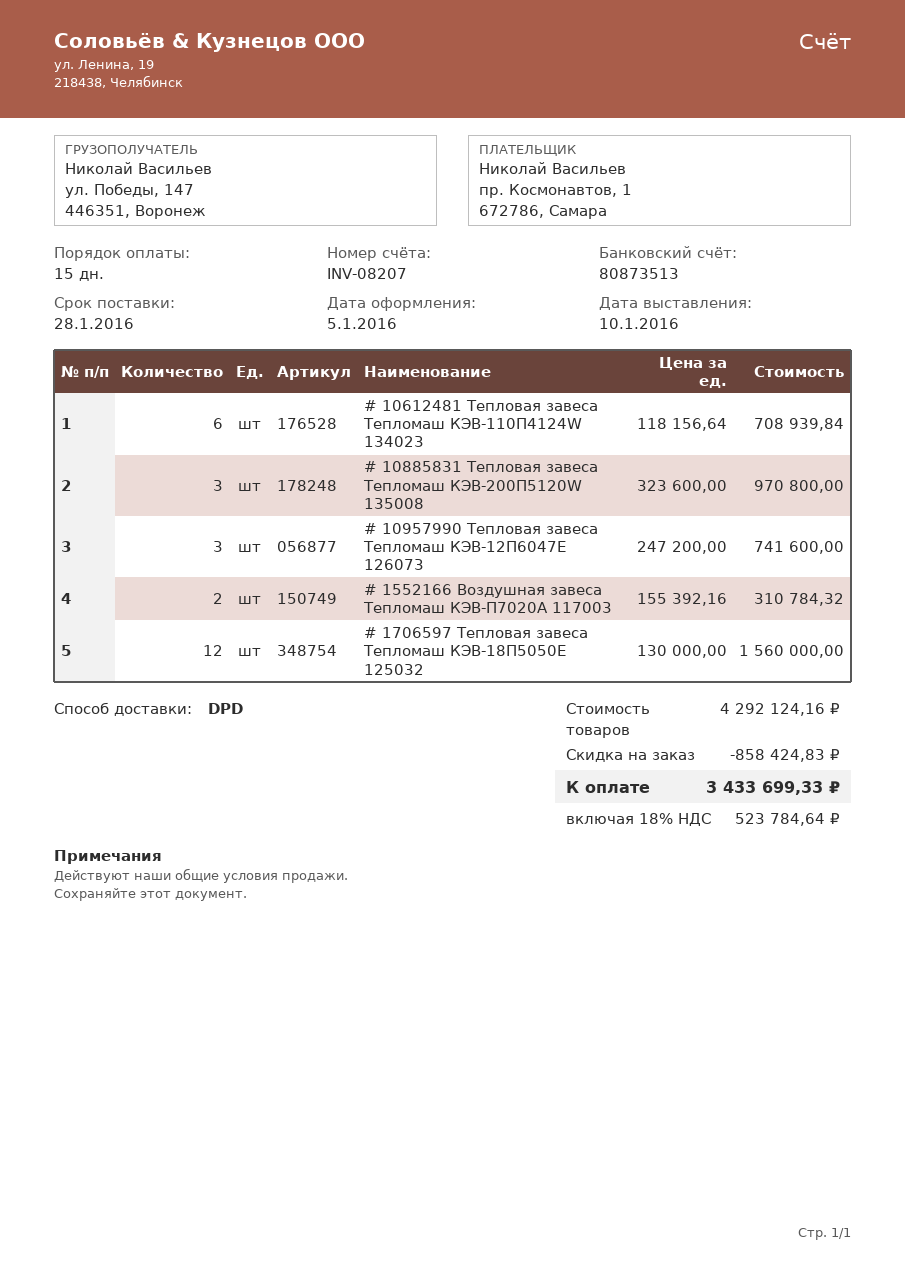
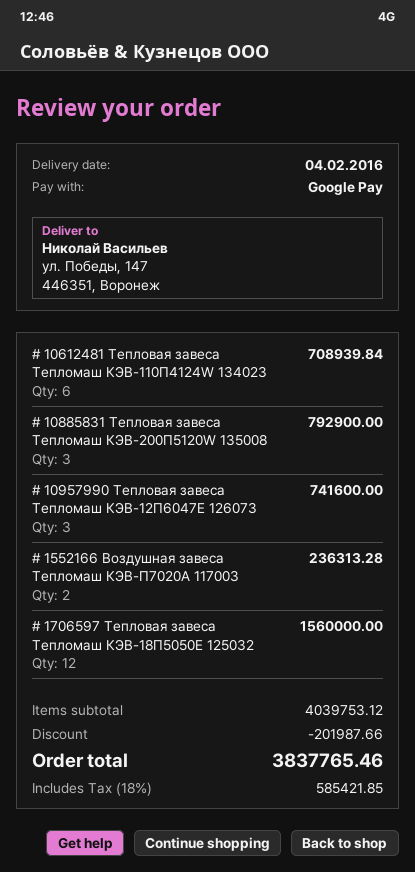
delivery date: 2016-01-28 -> 2016-02-04
# 10885831 Тепловая завеса Тепломаш КЭВ-200П5120W 135008: 3 for 970800.00 -> 3 for 792900.00
# 1552166 Воздушная завеса Тепломаш КЭВ-П7020A 117003: 2 for 310784.32 -> 2 for 236313.28
subtotal: 4292124.16 -> 4039753.12
discount: 858424.83 -> 201987.66
tax: 18% = 523784.64 -> 18% = 585421.85
total: 3433699.33 -> 3837765.46

